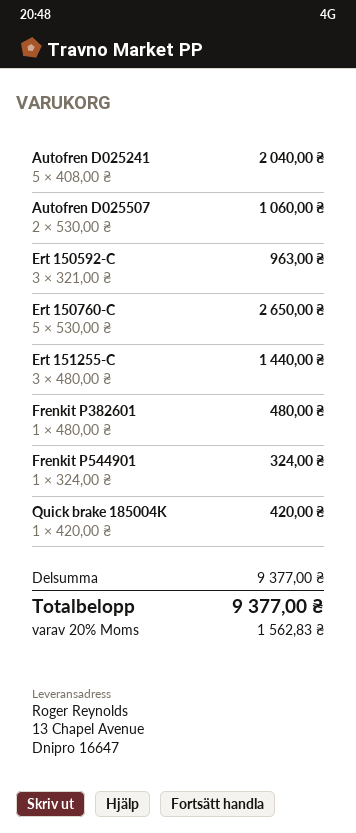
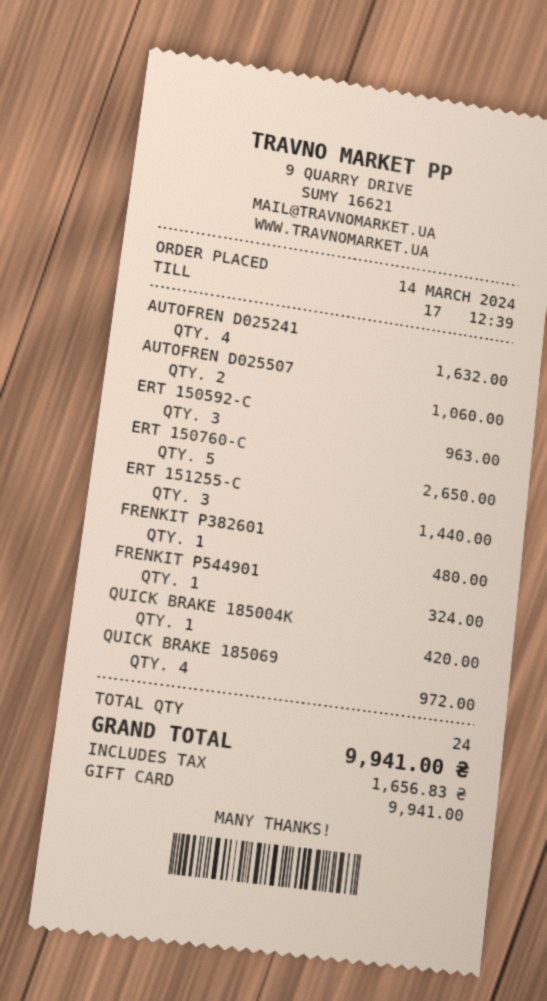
Autofren D025241: 5 for 2040.00 -> 4 for 1632.00
QUICK BRAKE 185069: none -> 4 for 972.00
tax: 1562.83 -> 1656.83
total: 9377.00 -> 9941.00

